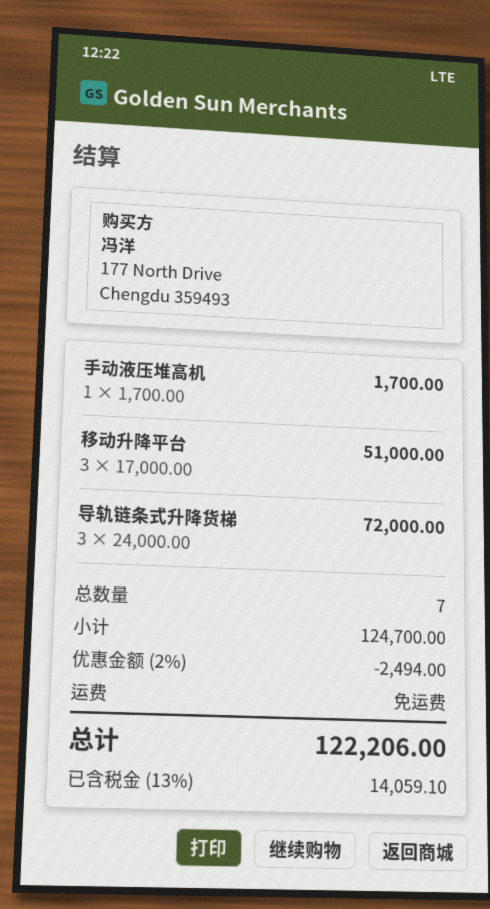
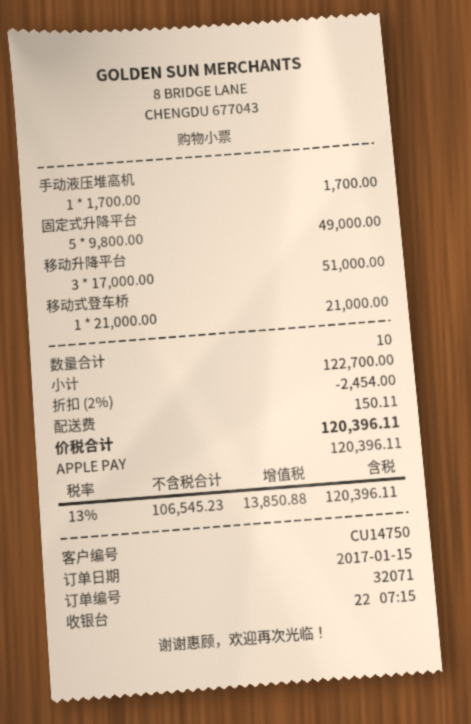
导轨链条式升降货梯: 3 x 24000.00 = 72000.00 -> none
固定式升降平台: none -> 5 x 9800.00 = 49000.00
移动式登车桥: none -> 1 x 21000.00 = 21000.00
total quantity: 7 -> 10
subtotal: 124700.00 -> 122700.00
discount: 2% = 2494.00 -> 2% = 2454.00
shipping: 0.00 -> 150.11
tax: 13% = 14059.10 -> 13% = 13850.88
total: 122206.00 -> 120396.11

